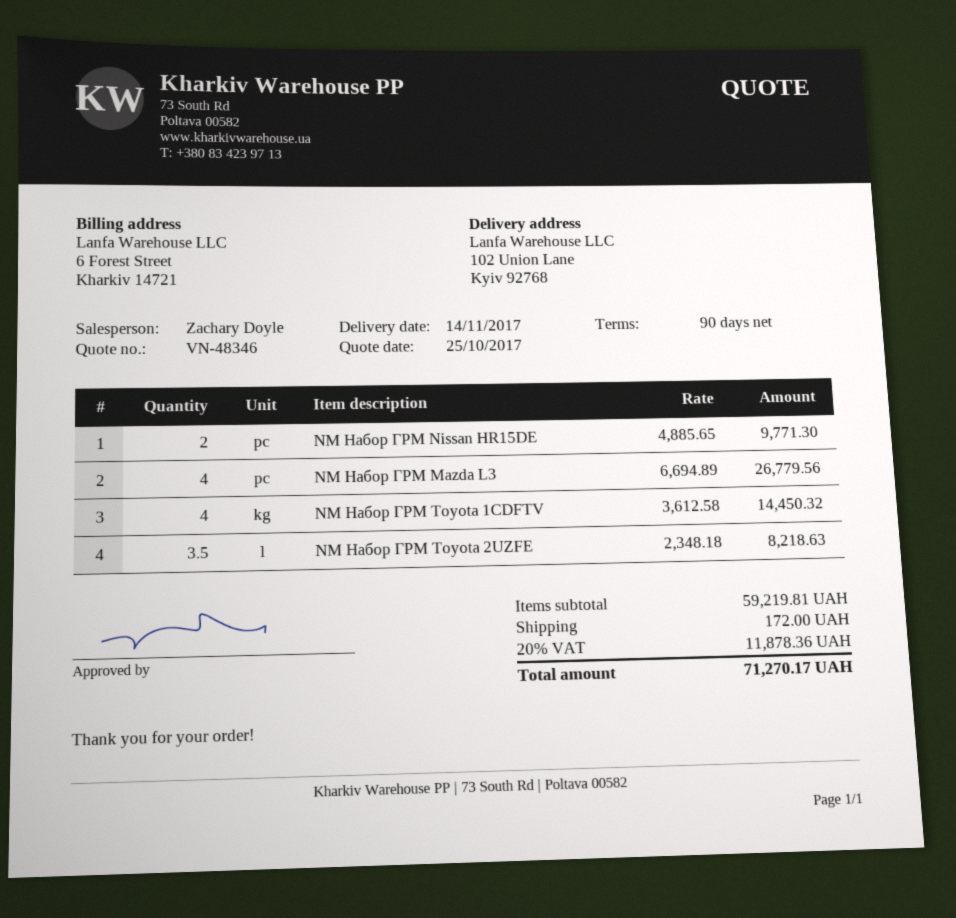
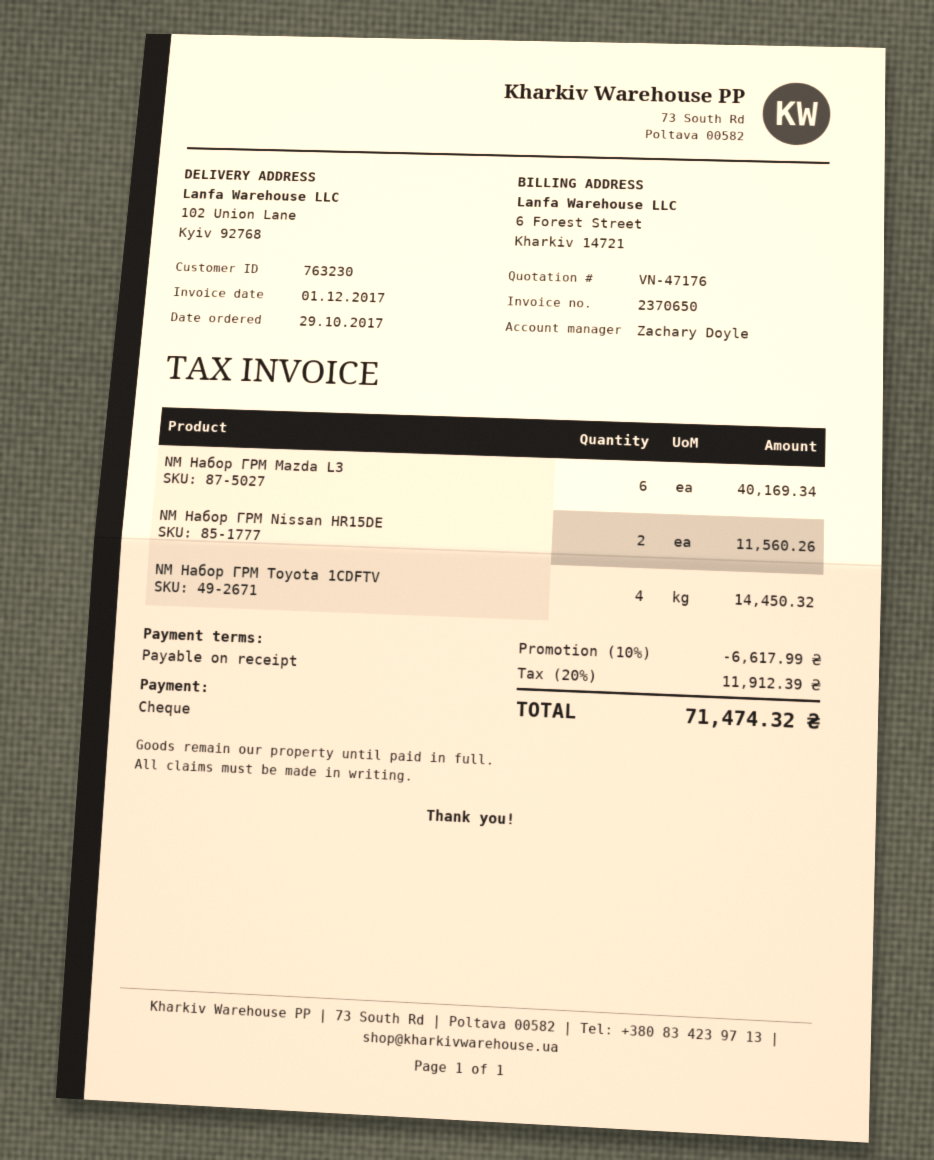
quote number: VN-48346 -> VN-47176
payment terms: 90 days -> on receipt
NM Набор ГРМ Nissan HR15DE: 2 for 9771.30 -> 2 for 11560.26
NM Набор ГРМ Mazda L3: 4 for 26779.56 -> 6 for 40169.34
NM Набор ГРМ Toyota 2UZFE: 3.5 for 8218.63 -> none
discount: none -> 10% = 6617.99
shipping: 172.00 -> none
tax: 20% = 11878.36 -> 20% = 11912.39
total: 71270.17 -> 71474.32

